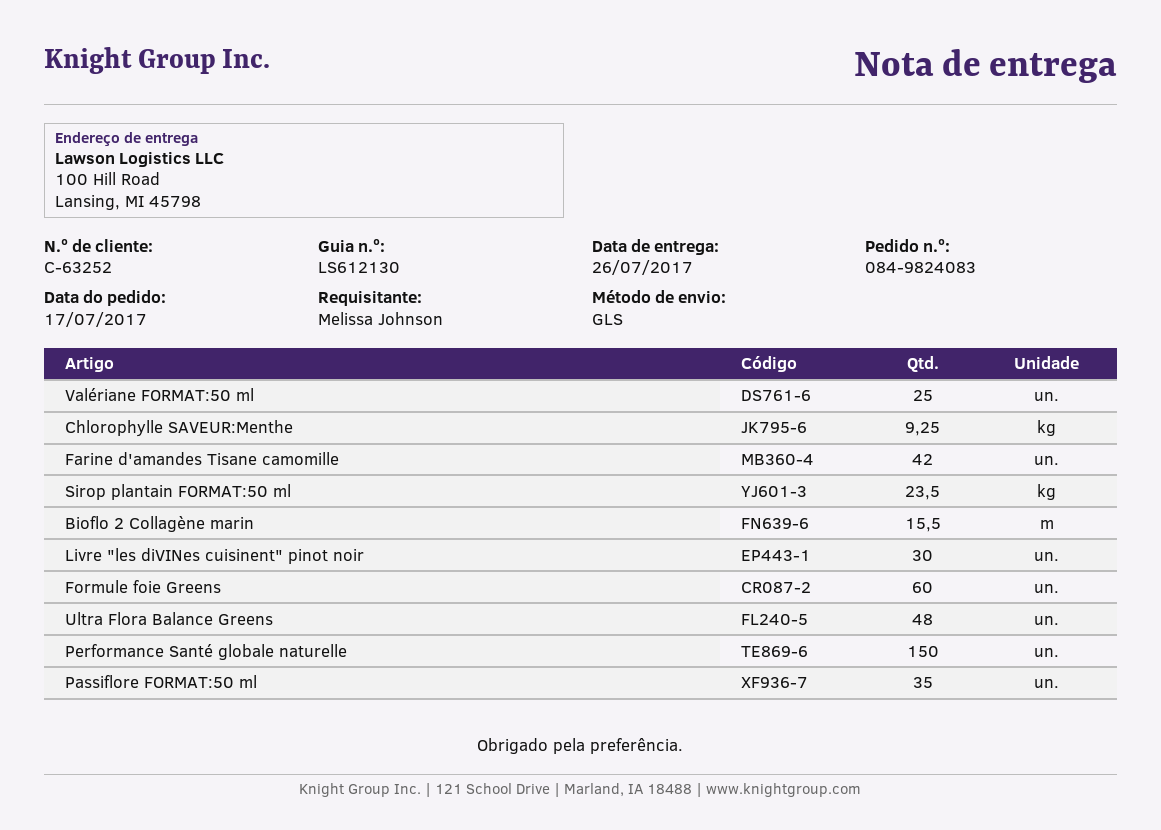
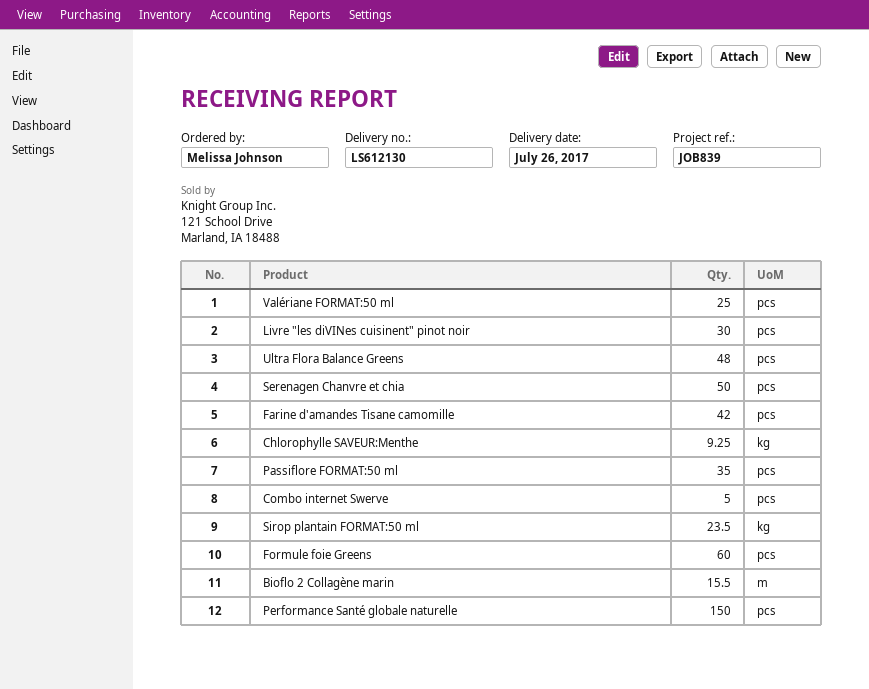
Serenagen Chanvre et chia: none -> 50
Combo internet Swerve: none -> 5

